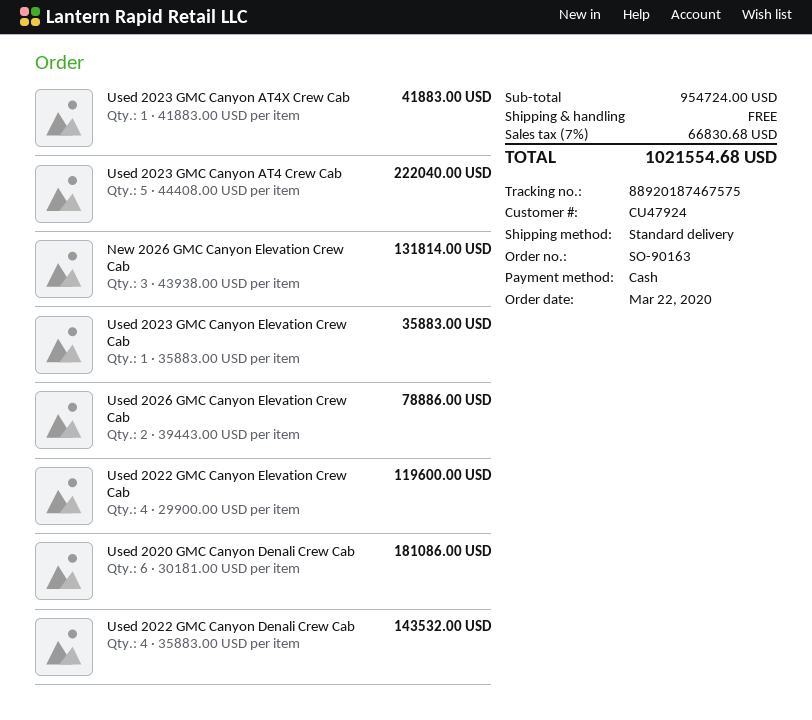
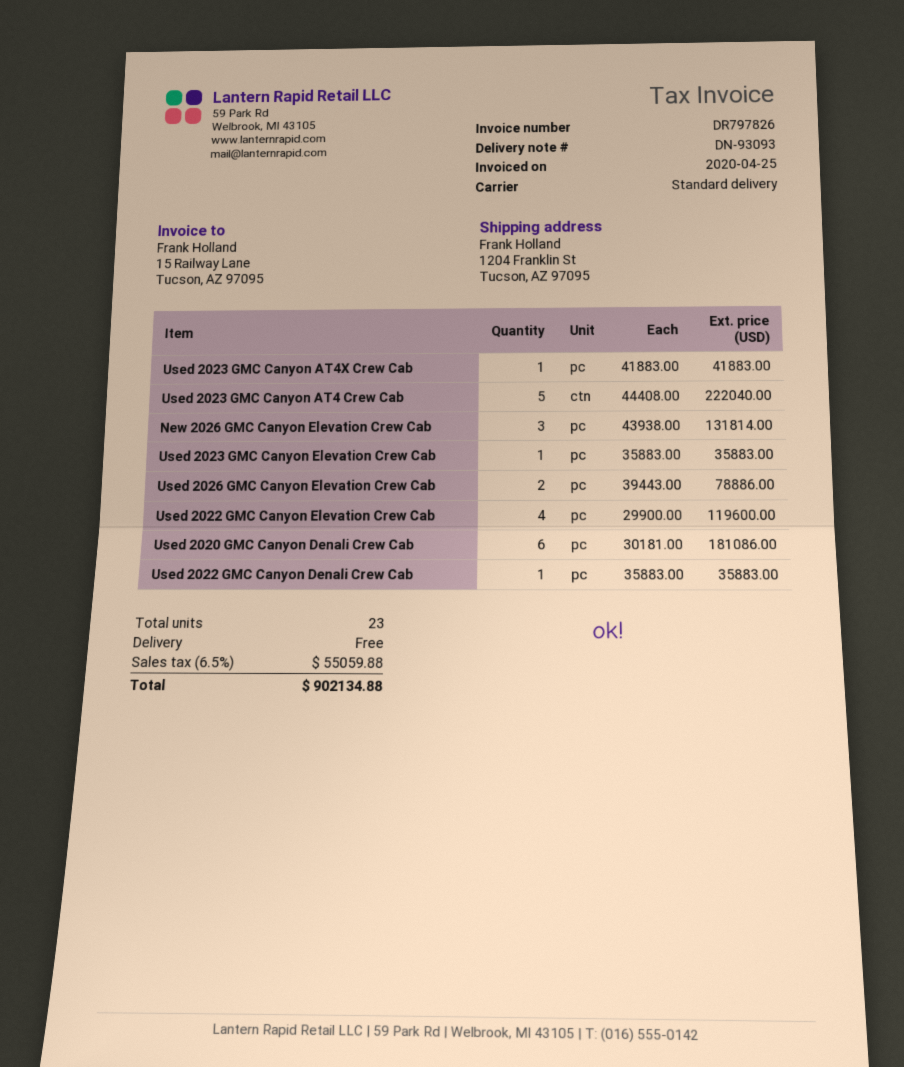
Used 2022 GMC Canyon Denali Crew Cab: 4 x 35883.00 = 143532.00 -> 1 x 35883.00 = 35883.00
tax: 7% = 66830.68 -> 6.5% = 55059.88
total: 1021554.68 -> 902134.88

